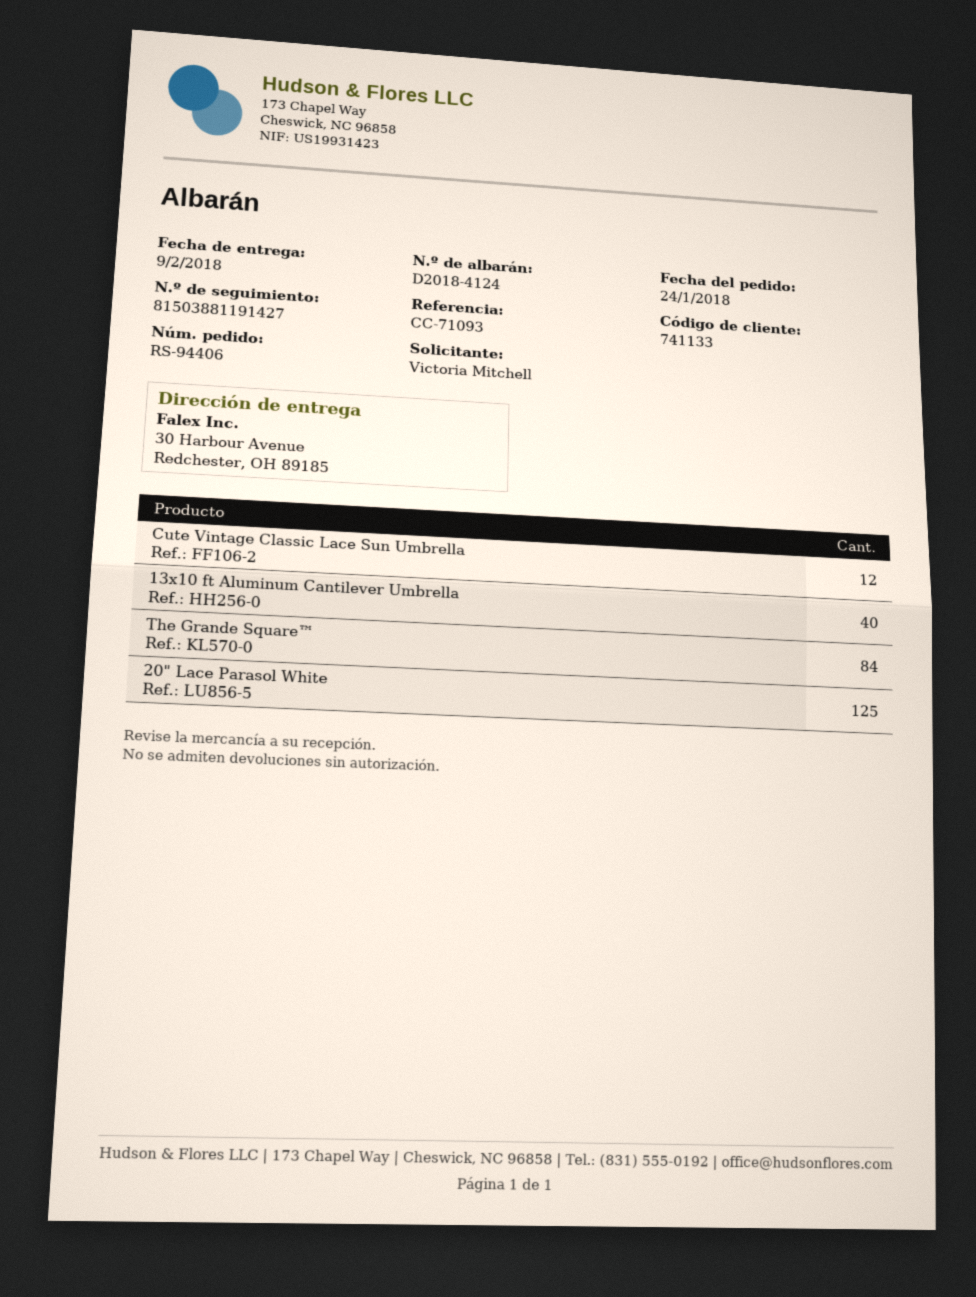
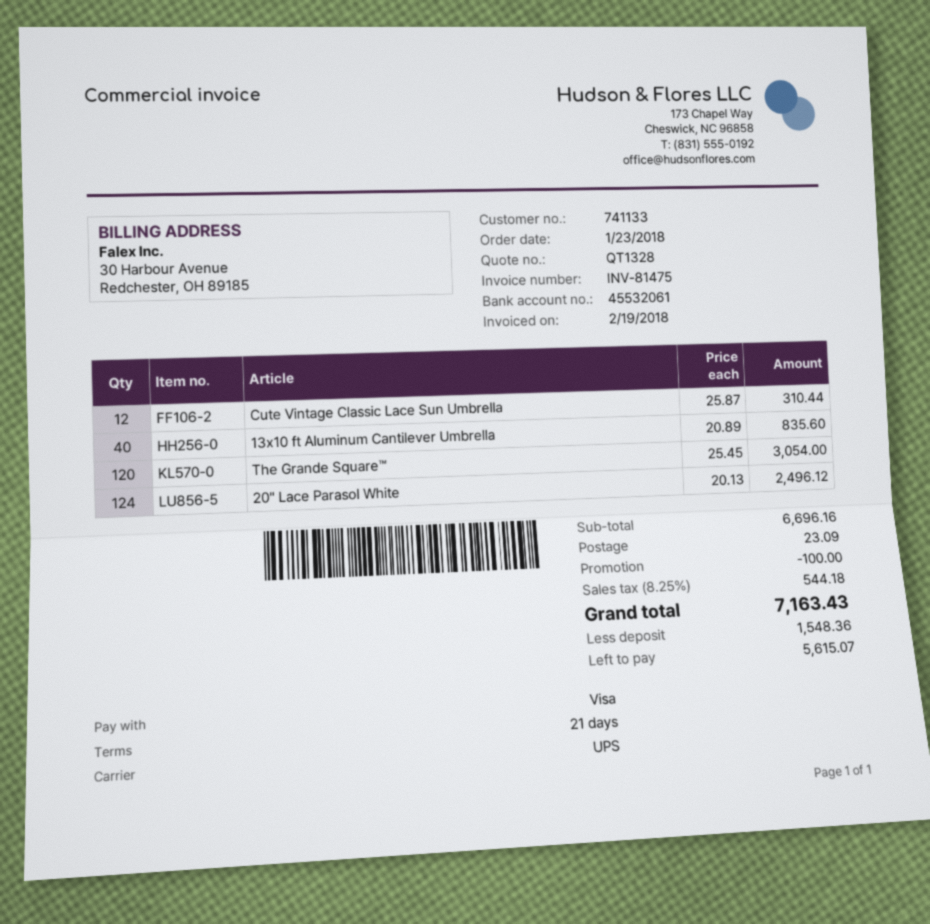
order date: 2018-01-24 -> 2018-01-23
The Grande Square™: 84 -> 120
20" Lace Parasol White: 125 -> 124

